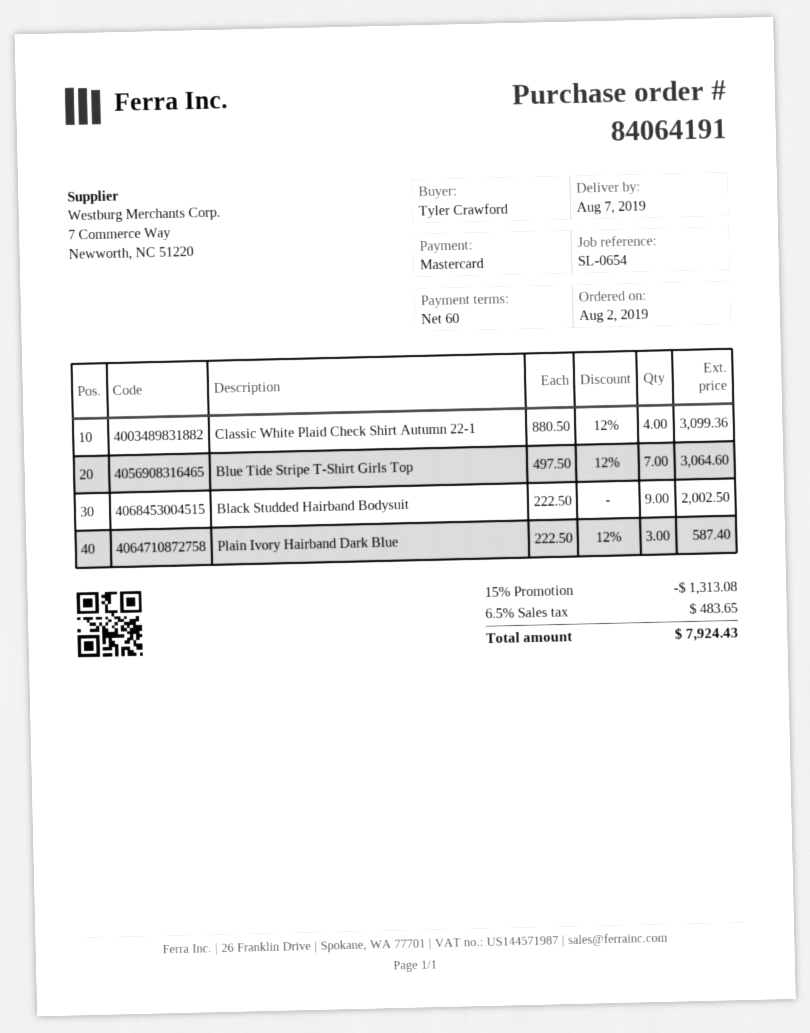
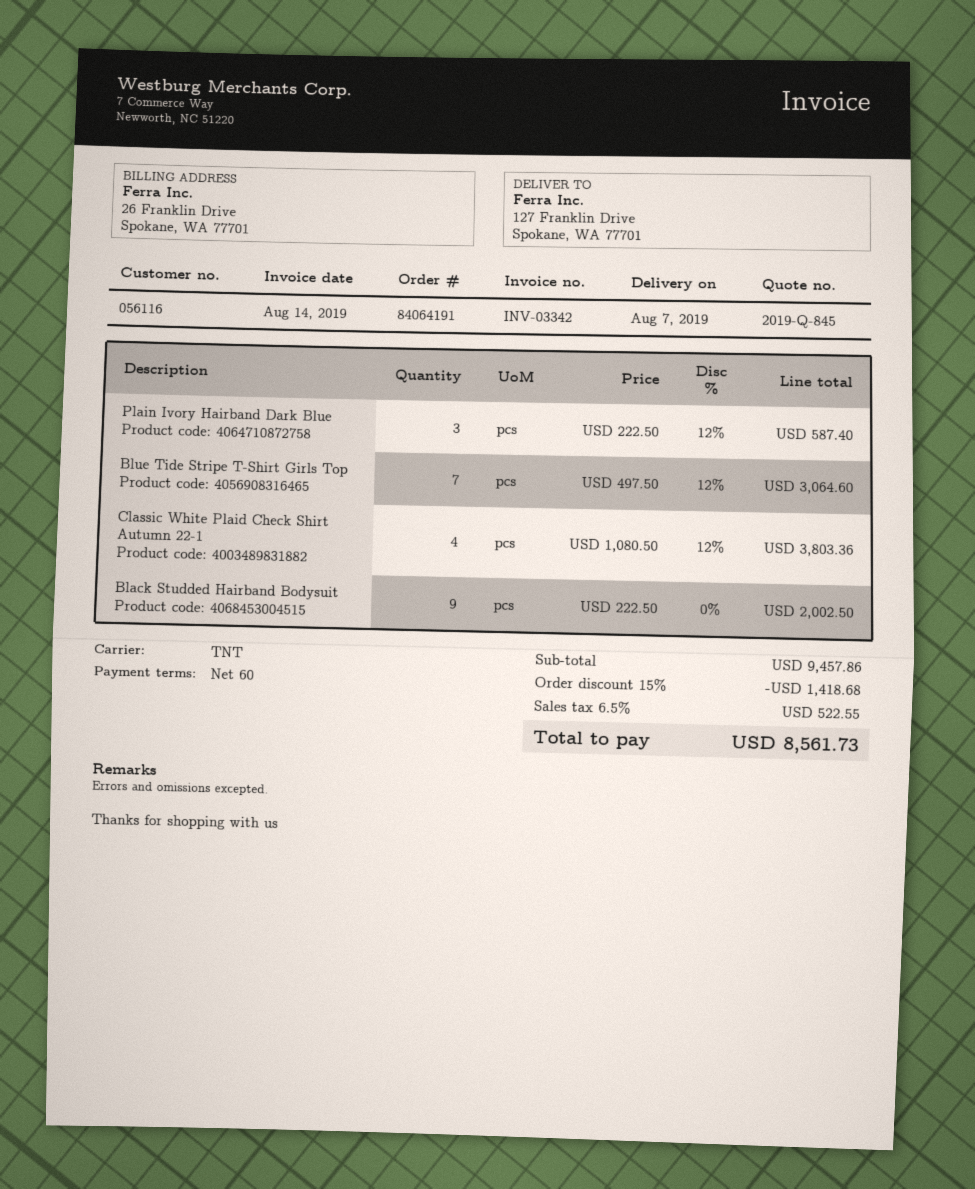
Classic White Plaid Check Shirt Autumn 22-1: 4 x 880.50 - 12% = 3099.36 -> 4 x 1080.50 - 12% = 3803.36
discount: 15% = 1313.08 -> 15% = 1418.68
tax: 6.5% = 483.65 -> 6.5% = 522.55
total: 7924.43 -> 8561.73

